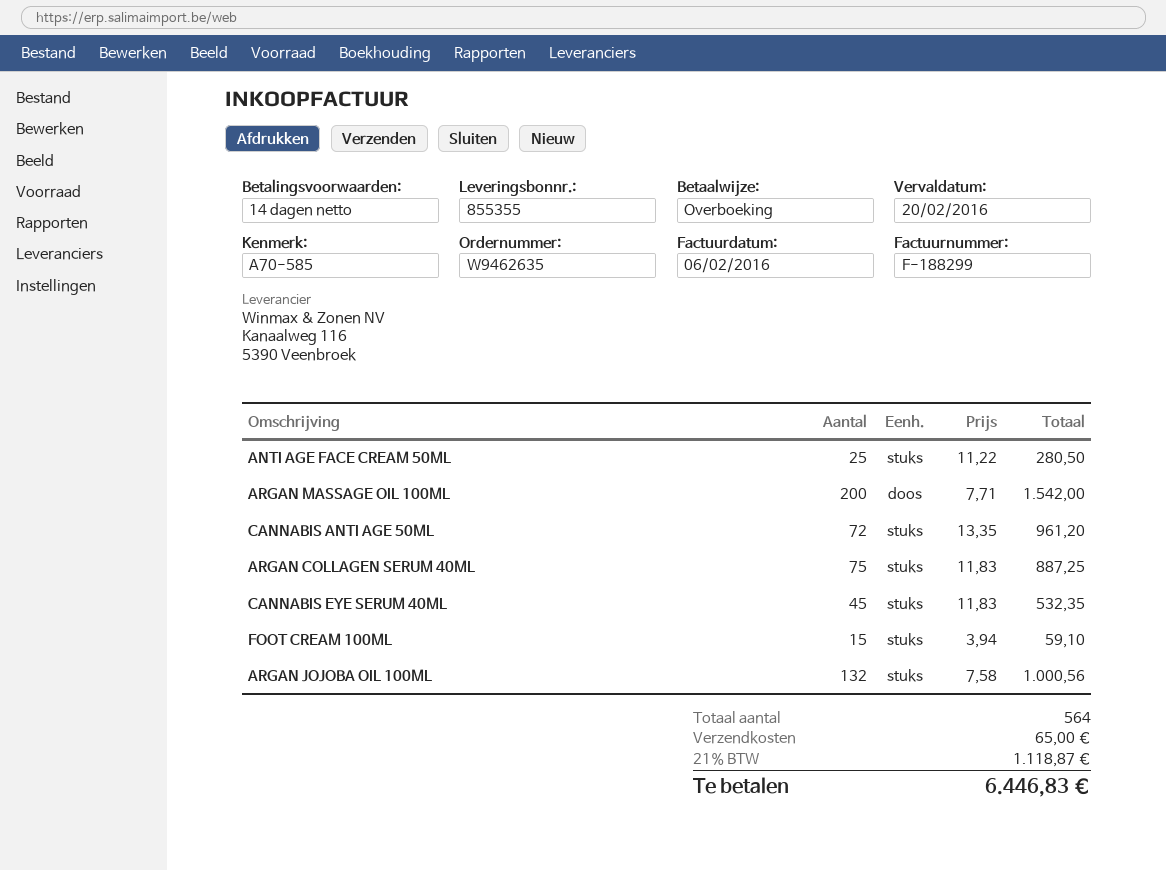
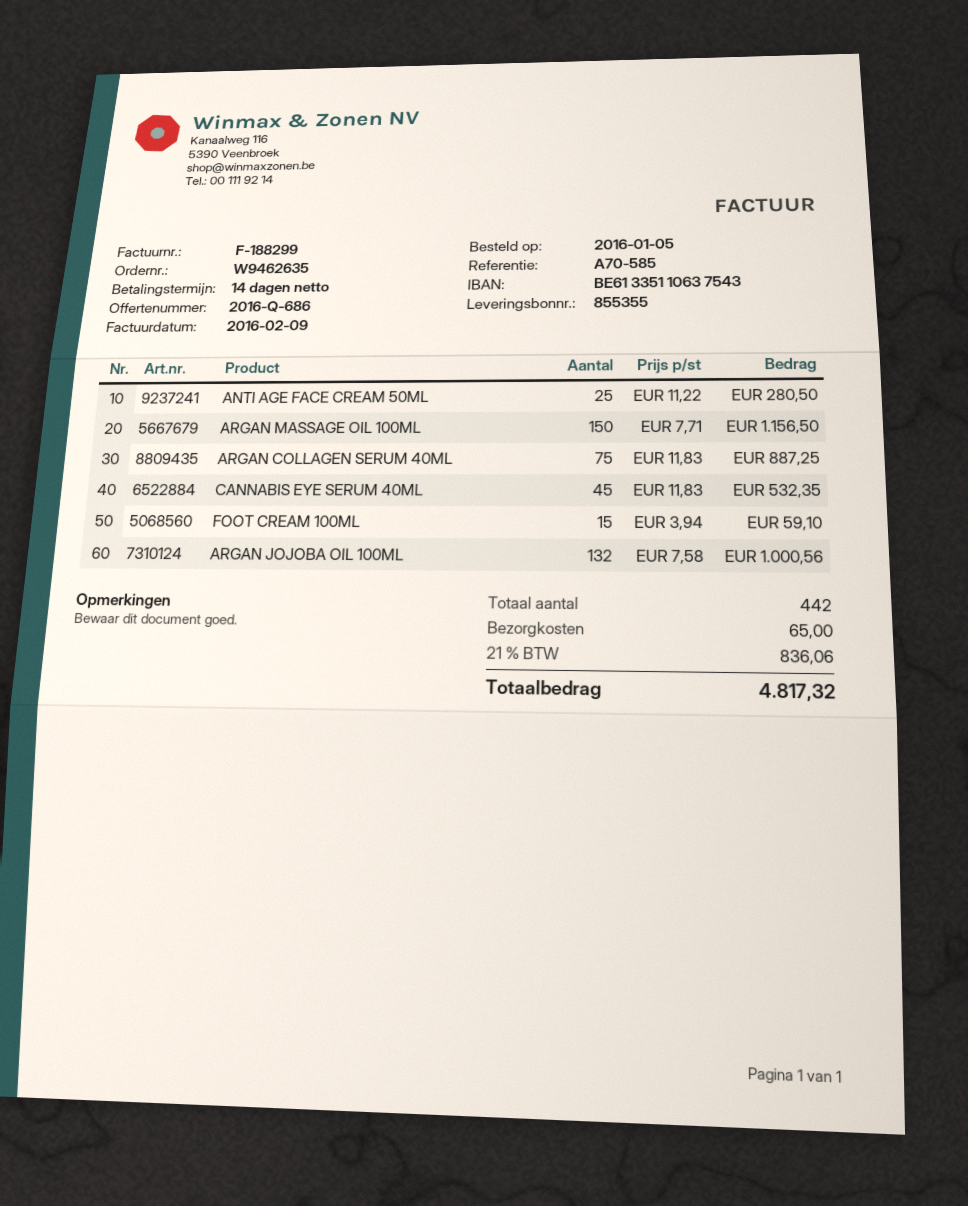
invoice date: 2016-02-06 -> 2016-02-09
ARGAN MASSAGE OIL 100ML: 200 x 7.71 = 1542.00 -> 150 x 7.71 = 1156.50
CANNABIS ANTI AGE 50ML: 72 x 13.35 = 961.20 -> none
total quantity: 564 -> 442
tax: 21% = 1118.87 -> 21% = 836.06
total: 6446.83 -> 4817.32

